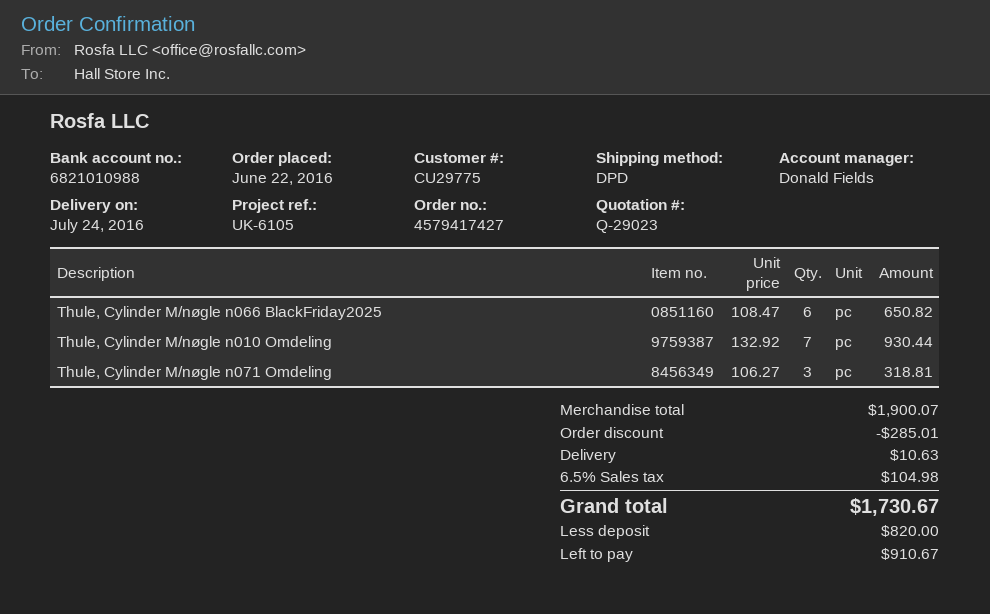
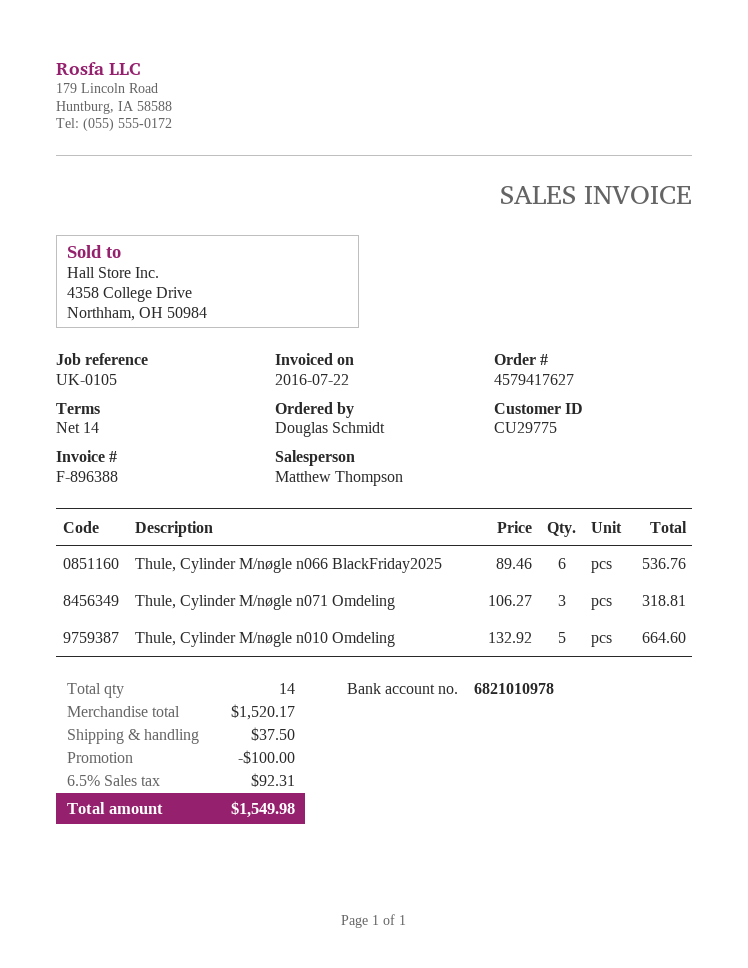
order number: 4579417427 -> 4579417627
reference: UK-6105 -> UK-0105
sales rep: Donald Fields -> Matthew Thompson
bank account: 6821010988 -> 6821010978
Thule, Cylinder M/nøgle n066 BlackFriday2025: 6 x 108.47 = 650.82 -> 6 x 89.46 = 536.76
Thule, Cylinder M/nøgle n010 Omdeling: 7 x 132.92 = 930.44 -> 5 x 132.92 = 664.60
subtotal: 1900.07 -> 1520.17
discount: 285.01 -> 100.00
shipping: 10.63 -> 37.50
tax: 6.5% = 104.98 -> 6.5% = 92.31
total: 1730.67 -> 1549.98

